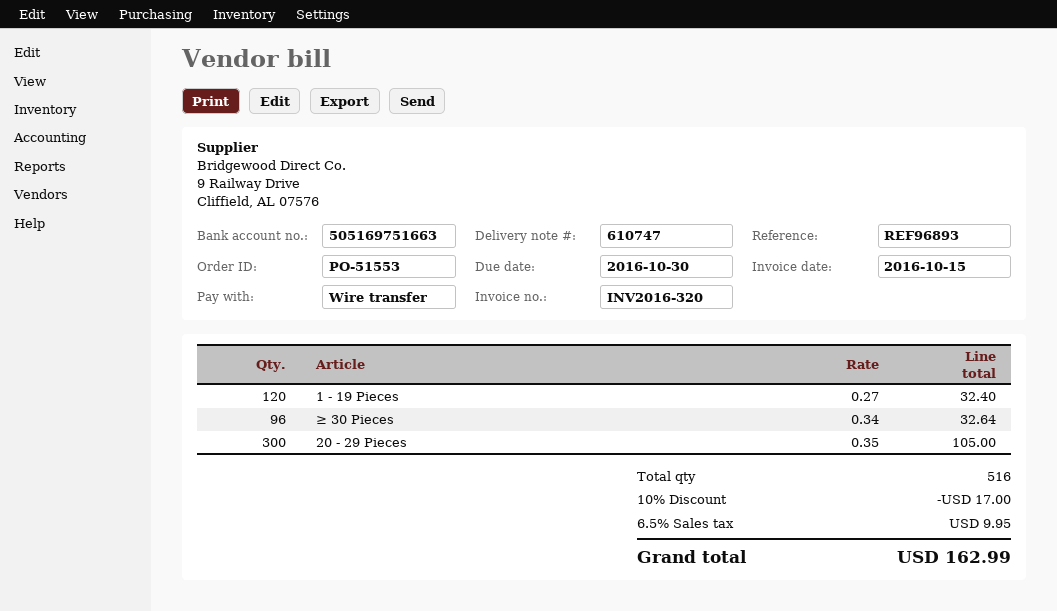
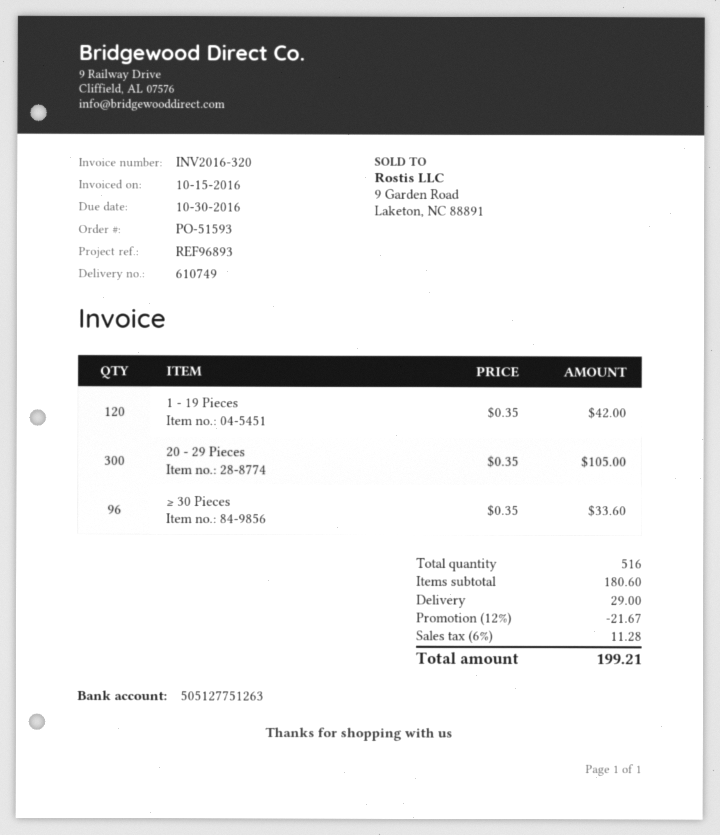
order number: PO-51553 -> PO-51593
delivery note number: 610747 -> 610749
bank account: 505169751663 -> 505127751263
1 - 19 Pieces: 120 x 0.27 = 32.40 -> 120 x 0.35 = 42.00
≥ 30 Pieces: 96 x 0.34 = 32.64 -> 96 x 0.35 = 33.60
discount: 10% = 17.00 -> 12% = 21.67
shipping: none -> 29.00
tax: 6.5% = 9.95 -> 6% = 11.28
total: 162.99 -> 199.21

